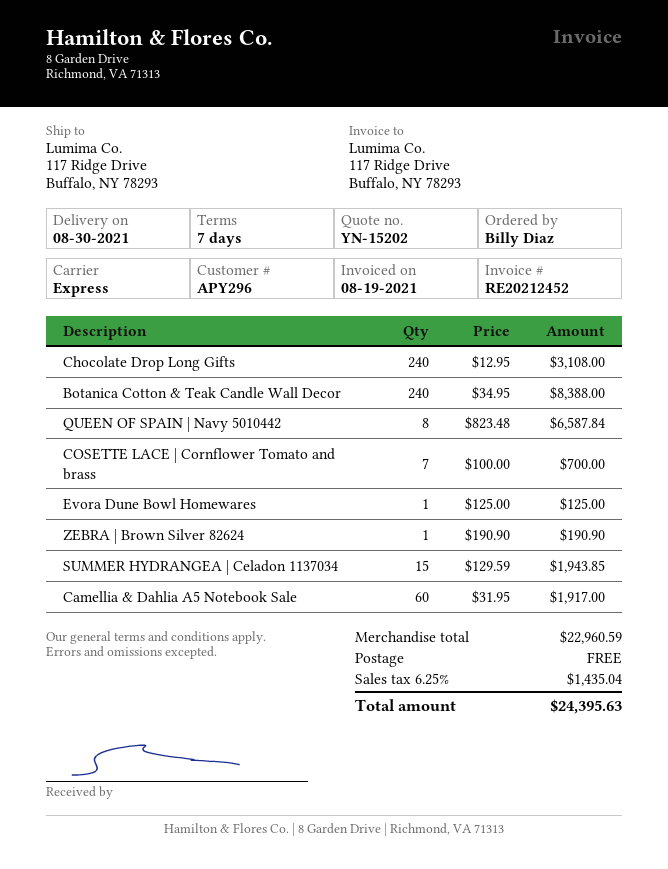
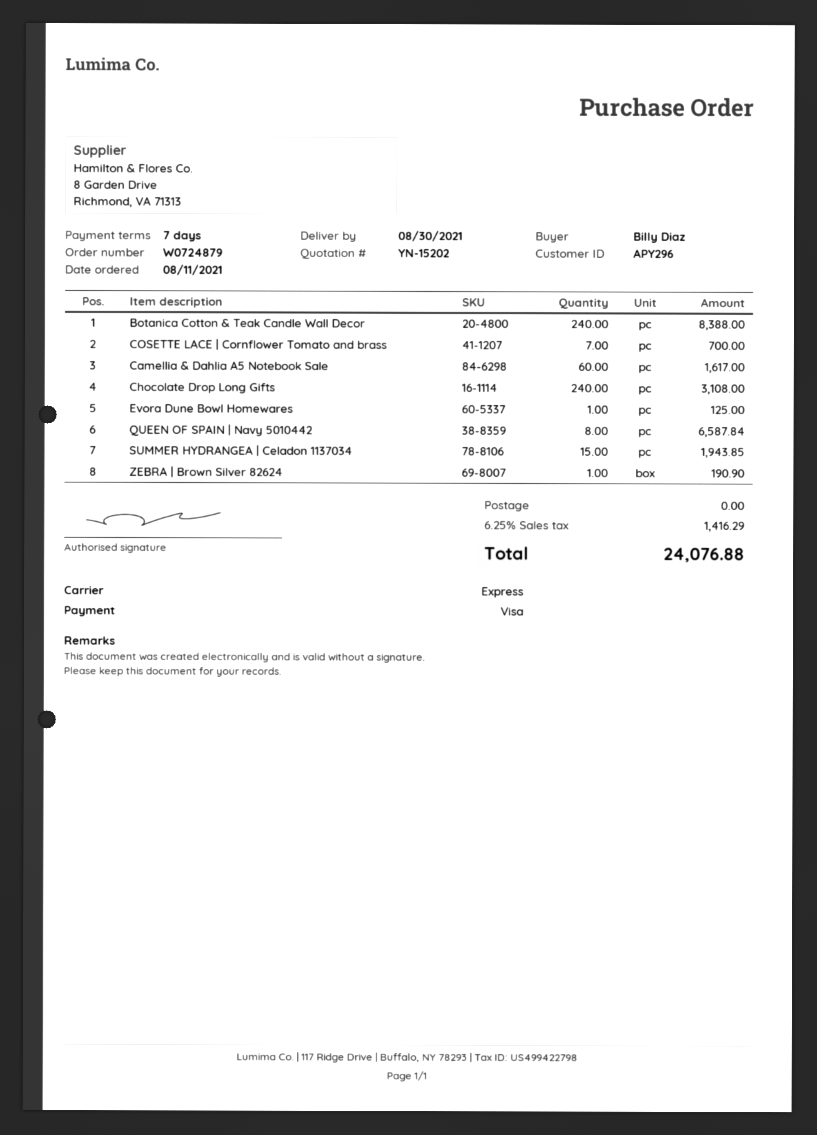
Camellia & Dahlia A5 Notebook Sale: 60 for 1917.00 -> 60 for 1617.00
tax: 6.25% = 1435.04 -> 6.25% = 1416.29
total: 24395.63 -> 24076.88

